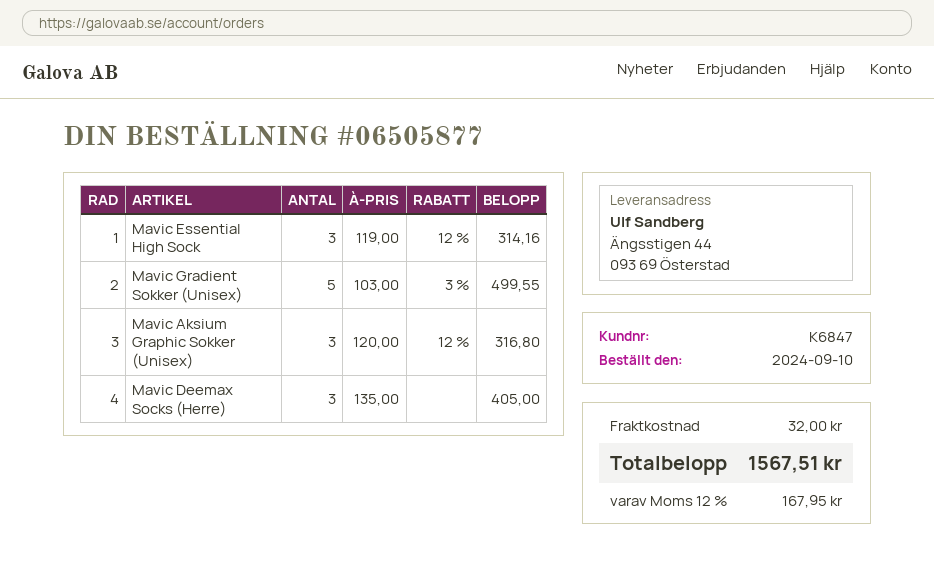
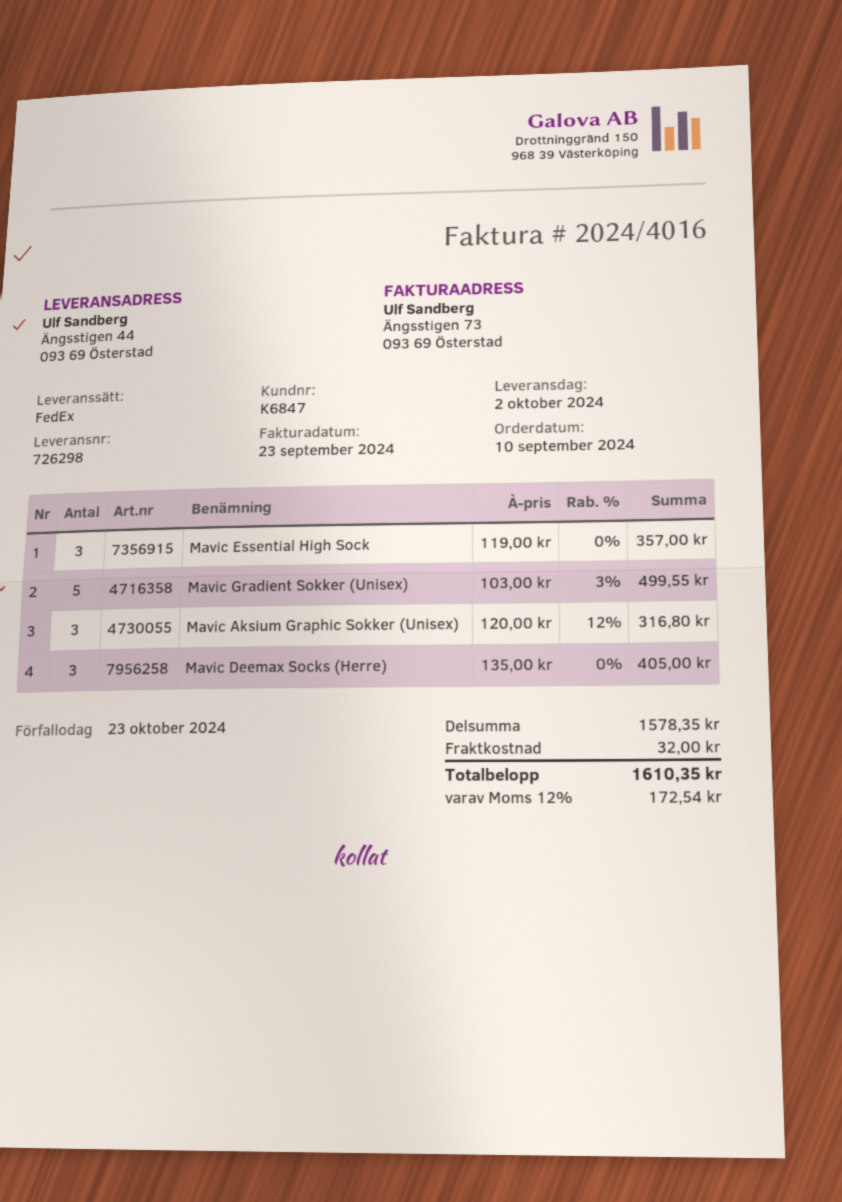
Mavic Essential High Sock: 3 x 119.00 - 12% = 314.16 -> 3 x 119.00 = 357.00
tax: 12% = 167.95 -> 12% = 172.54
total: 1567.51 -> 1610.35

